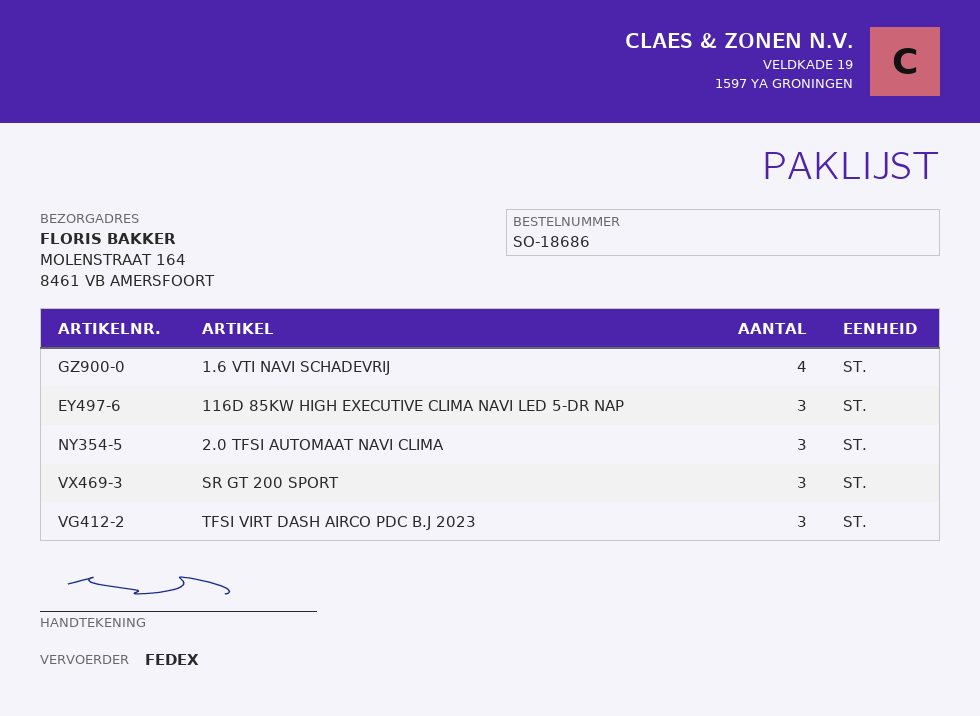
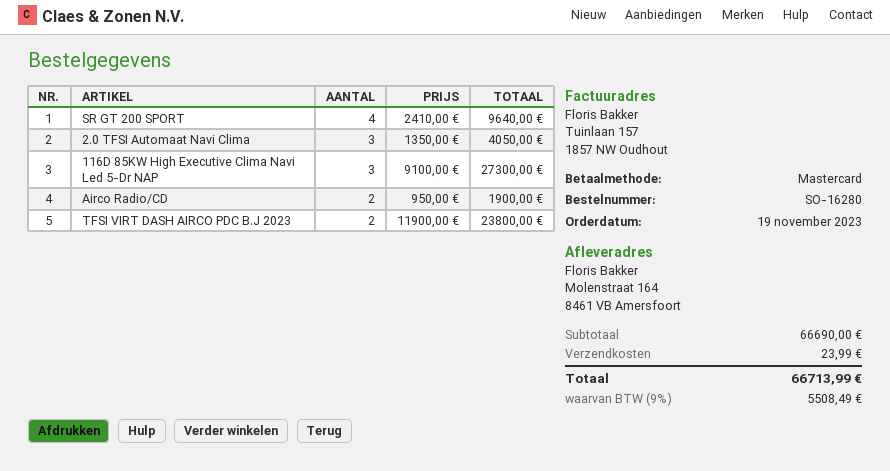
order number: SO-18686 -> SO-16280
1.6 VTI NAVI SCHADEVRIJ: 4 -> none
SR GT 200 SPORT: 3 -> 4
TFSI VIRT DASH AIRCO PDC B.J 2023: 3 -> 2
Airco Radio/CD: none -> 2

